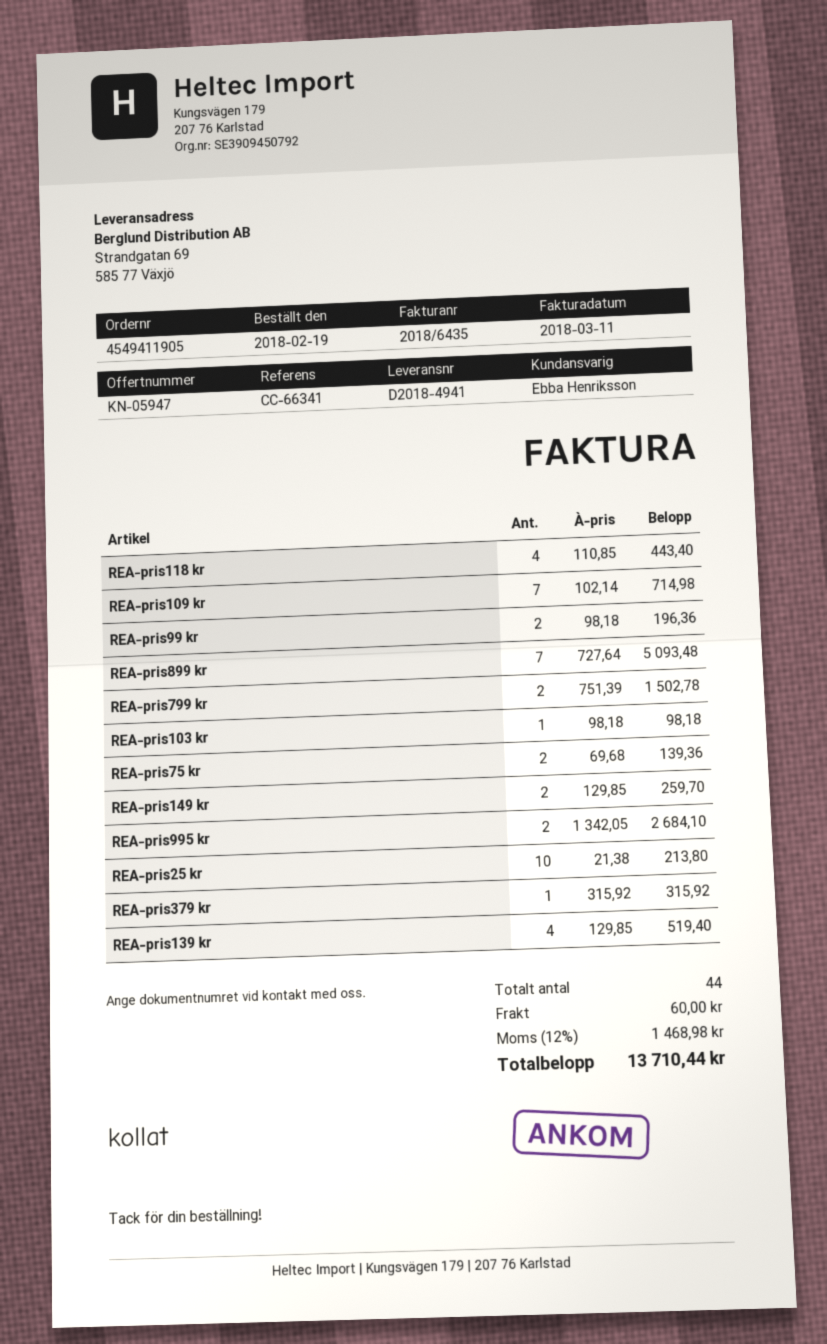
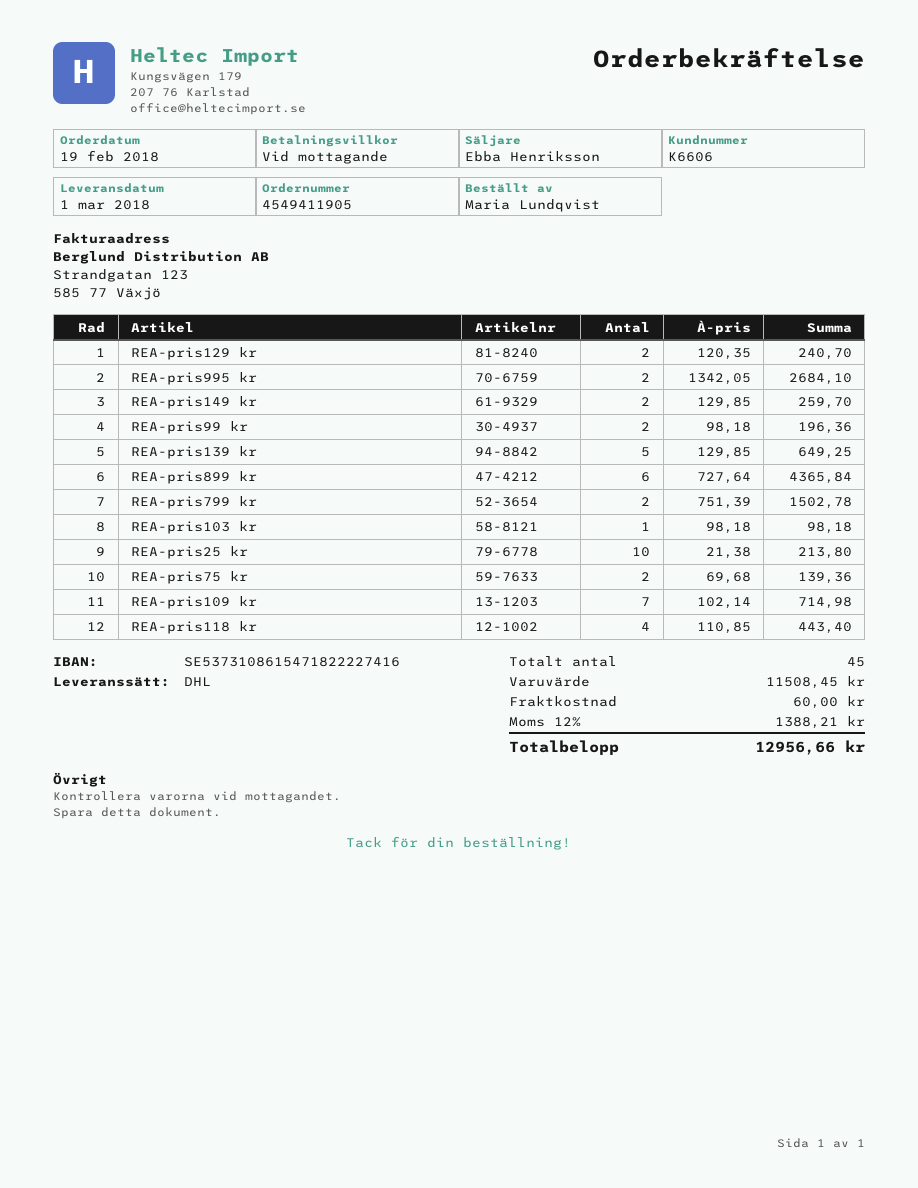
REA-pris899 kr: 7 x 727.64 = 5093.48 -> 6 x 727.64 = 4365.84
REA-pris379 kr: 1 x 315.92 = 315.92 -> none
REA-pris139 kr: 4 x 129.85 = 519.40 -> 5 x 129.85 = 649.25
REA-pris129 kr: none -> 2 x 120.35 = 240.70
total quantity: 44 -> 45
tax: 12% = 1468.98 -> 12% = 1388.21
total: 13710.44 -> 12956.66

